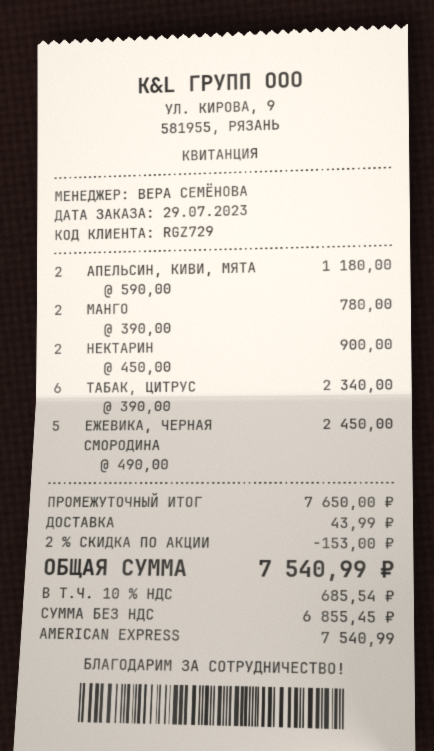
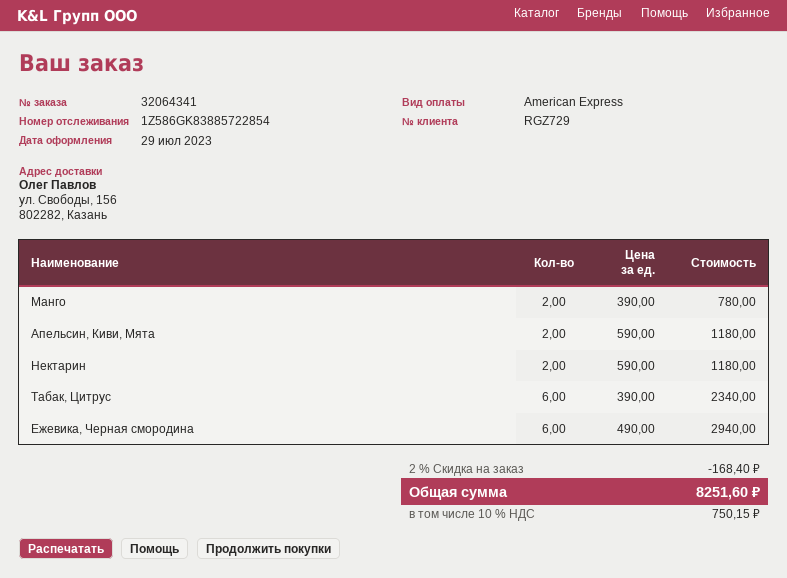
НЕКТАРИН: 2 x 450.00 = 900.00 -> 2 x 590.00 = 1180.00
ЕЖЕВИКА, ЧЕРНАЯ СМОРОДИНА: 5 x 490.00 = 2450.00 -> 6 x 490.00 = 2940.00
discount: 2% = 153.00 -> 2% = 168.40
shipping: 43.99 -> none
tax: 10% = 685.54 -> 10% = 750.15
total: 7540.99 -> 8251.60

